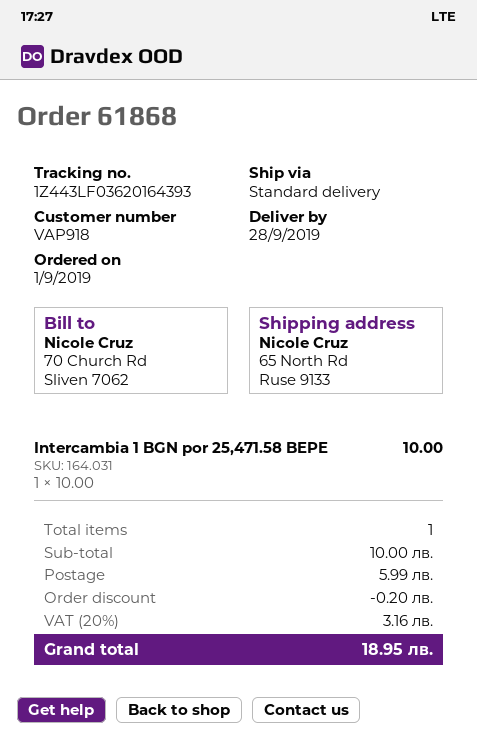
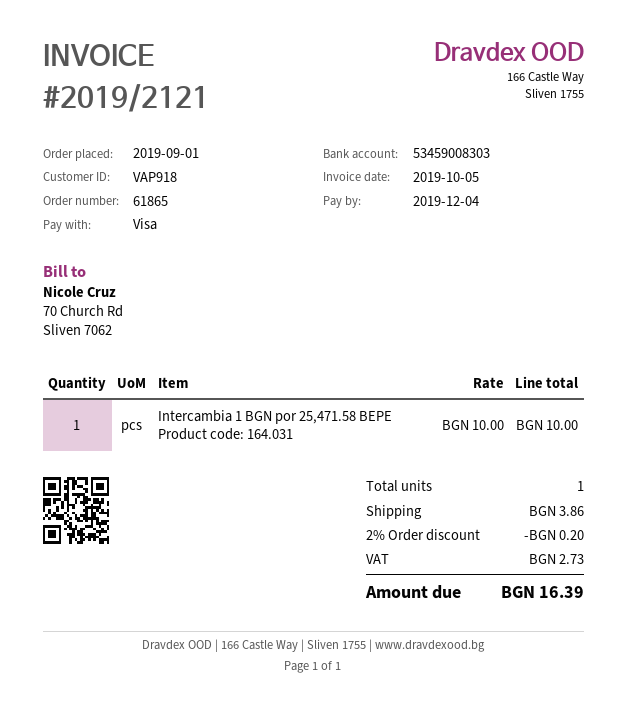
order number: 61868 -> 61865
shipping: 5.99 -> 3.86
tax: 3.16 -> 2.73
total: 18.95 -> 16.39

